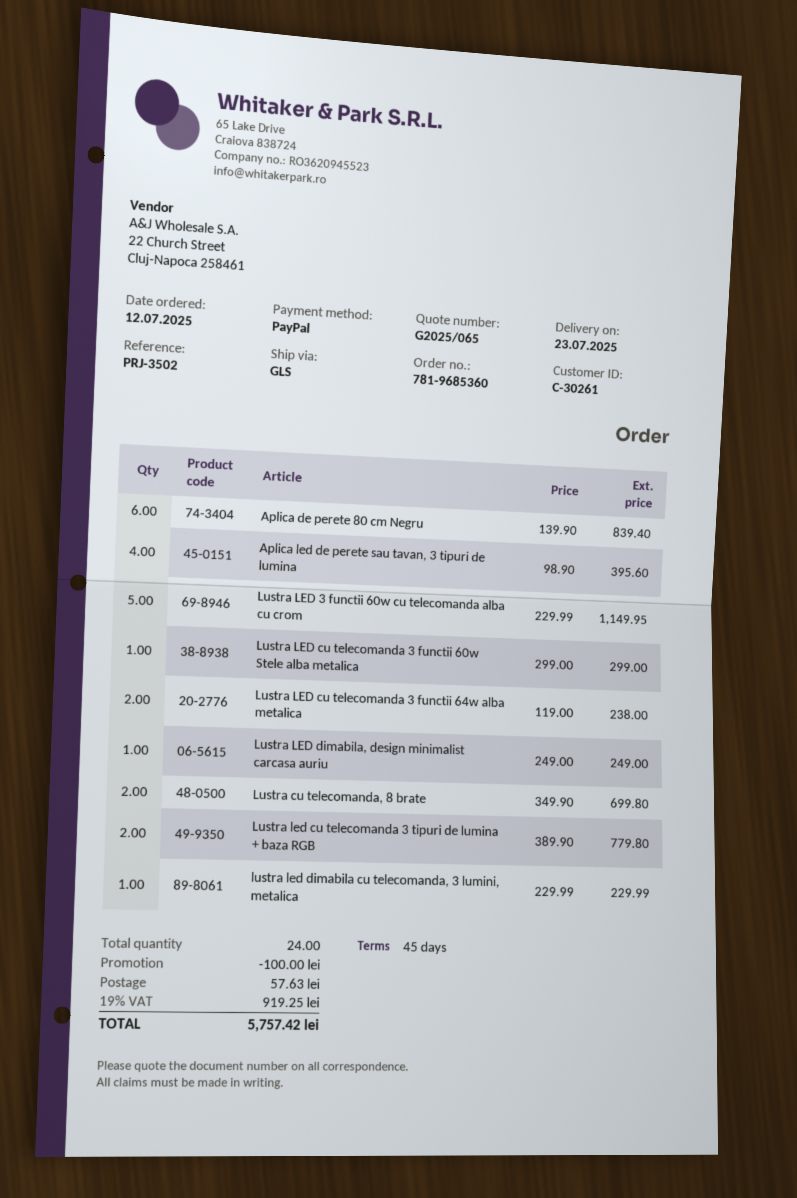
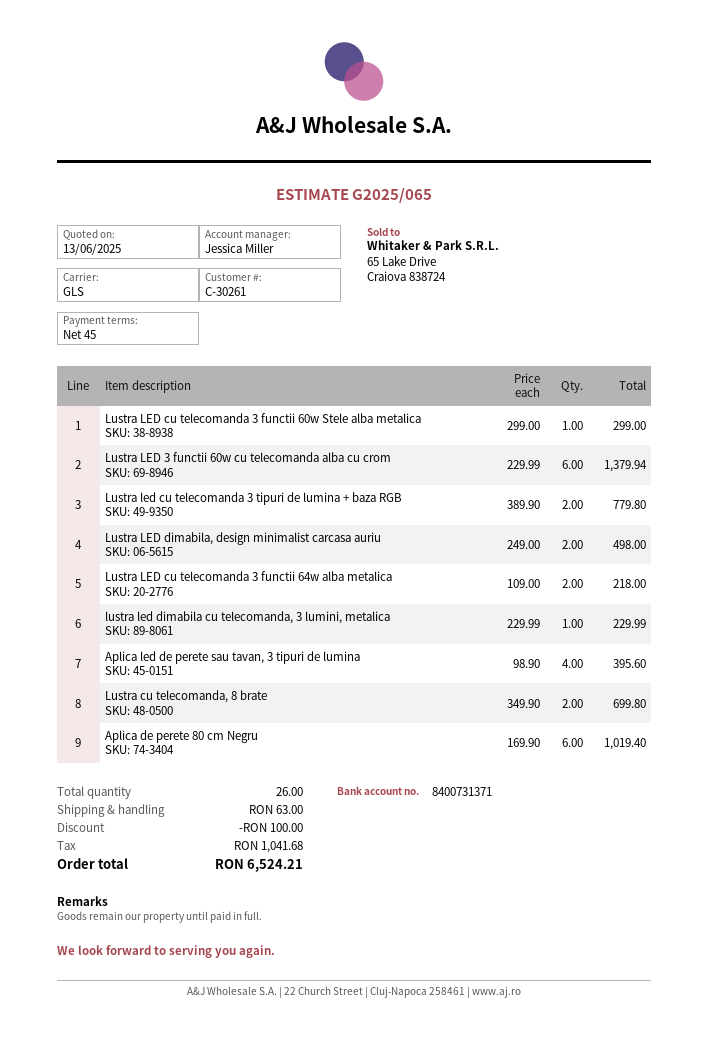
Aplica de perete 80 cm Negru: 6 x 139.90 = 839.40 -> 6 x 169.90 = 1019.40
Lustra LED 3 functii 60w cu telecomanda alba cu crom: 5 x 229.99 = 1149.95 -> 6 x 229.99 = 1379.94
Lustra LED cu telecomanda 3 functii 64w alba metalica: 2 x 119.00 = 238.00 -> 2 x 109.00 = 218.00
Lustra LED dimabila, design minimalist carcasa auriu: 1 x 249.00 = 249.00 -> 2 x 249.00 = 498.00
total quantity: 24 -> 26
shipping: 57.63 -> 63.00
tax: 919.25 -> 1041.68
total: 5757.42 -> 6524.21

